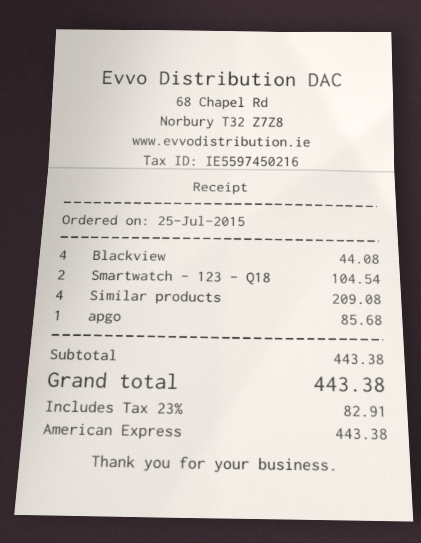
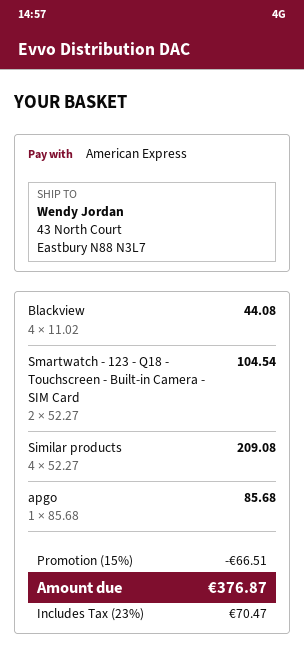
discount: none -> 15% = 66.51
tax: 23% = 82.91 -> 23% = 70.47
total: 443.38 -> 376.87

